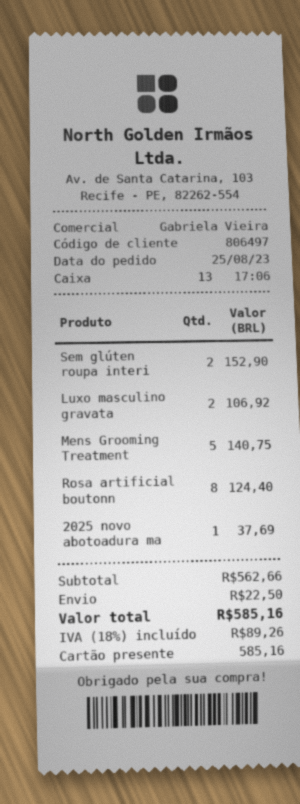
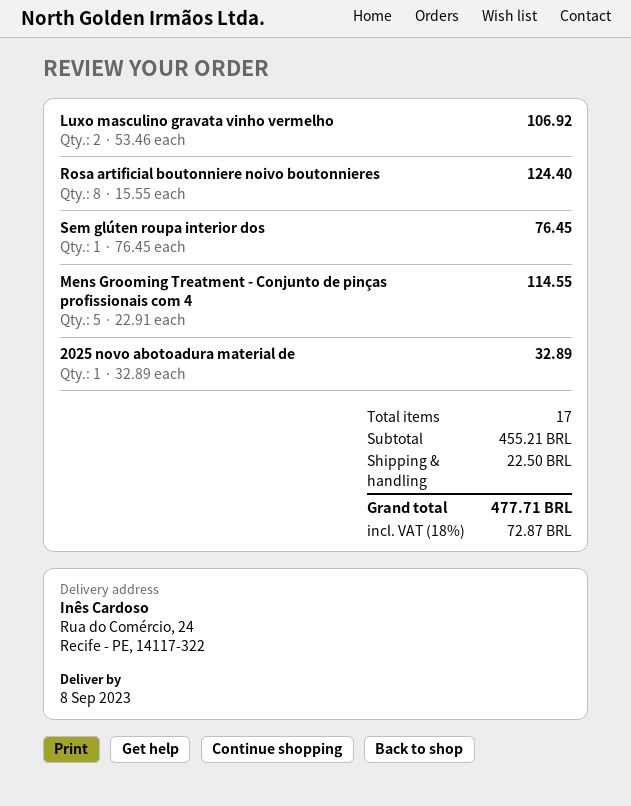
Sem glúten roupa interi: 2 for 152.90 -> 1 for 76.45
Mens Grooming Treatment: 5 for 140.75 -> 5 for 114.55
2025 novo abotoadura ma: 1 for 37.69 -> 1 for 32.89
subtotal: 562.66 -> 455.21
tax: 18% = 89.26 -> 18% = 72.87
total: 585.16 -> 477.71

